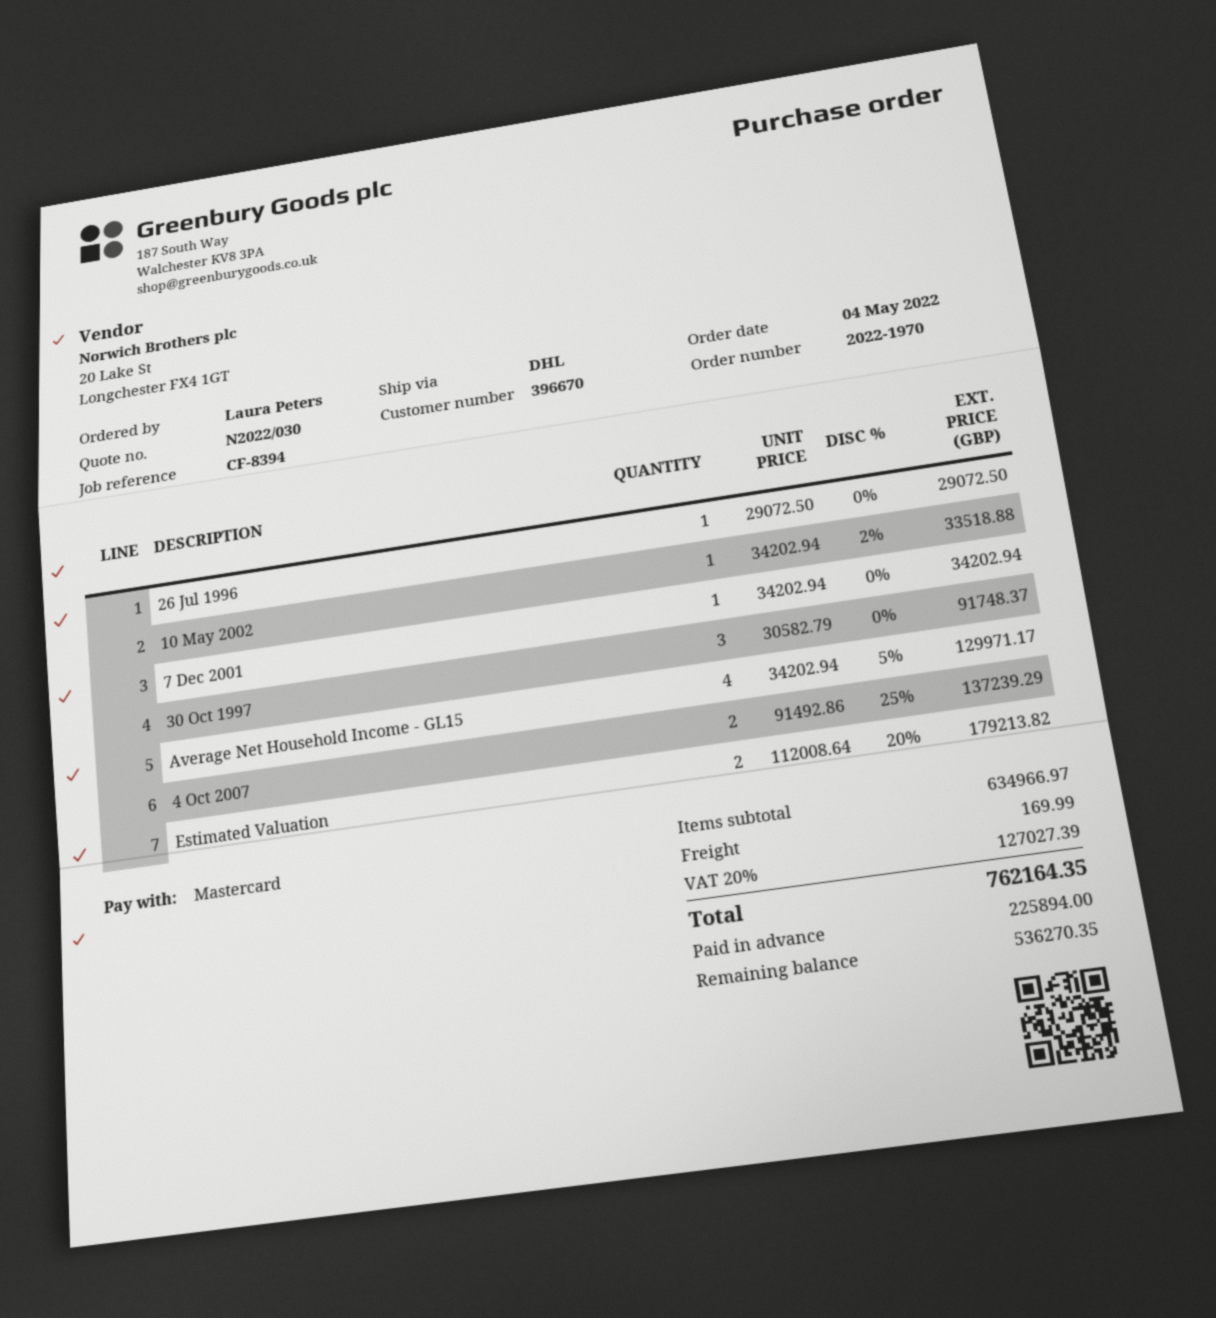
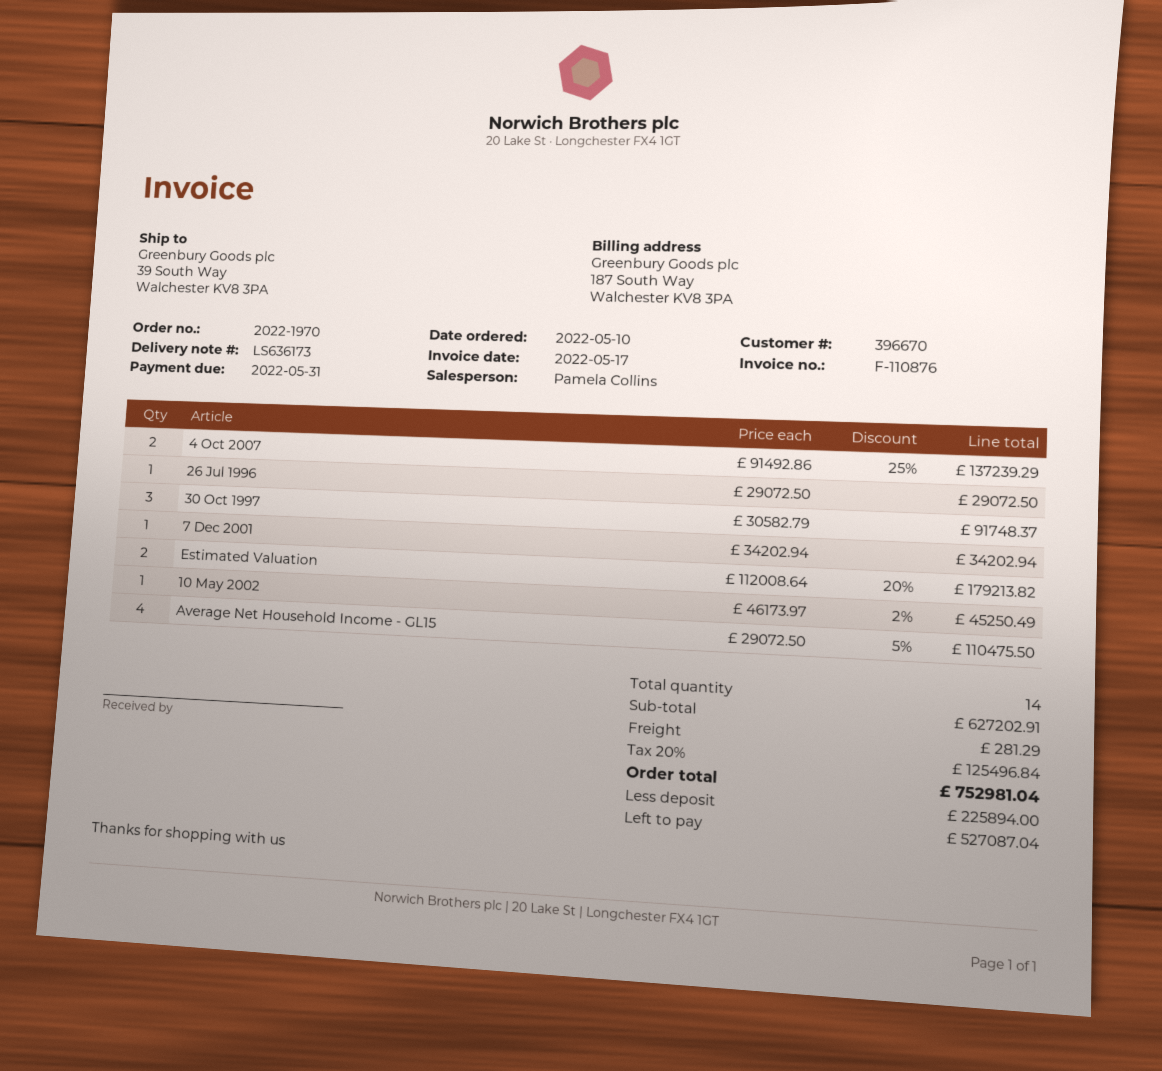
order date: 2022-05-04 -> 2022-05-10
10 May 2002: 1 x 34202.94 - 2% = 33518.88 -> 1 x 46173.97 - 2% = 45250.49
Average Net Household Income - GL15: 4 x 34202.94 - 5% = 129971.17 -> 4 x 29072.50 - 5% = 110475.50
subtotal: 634966.97 -> 627202.91
shipping: 169.99 -> 281.29
tax: 20% = 127027.39 -> 20% = 125496.84
total: 762164.35 -> 752981.04
balance: 536270.35 -> 527087.04

